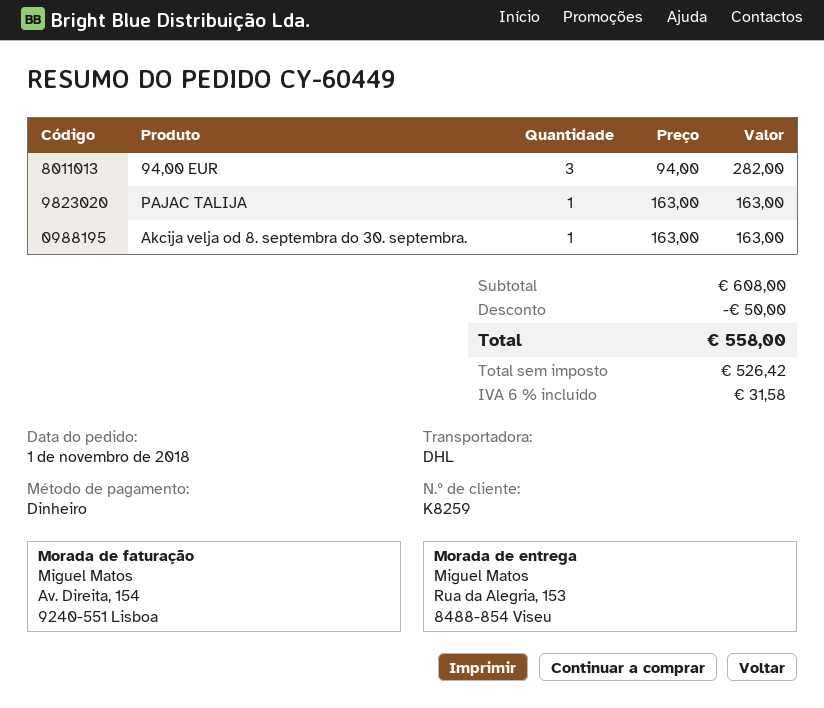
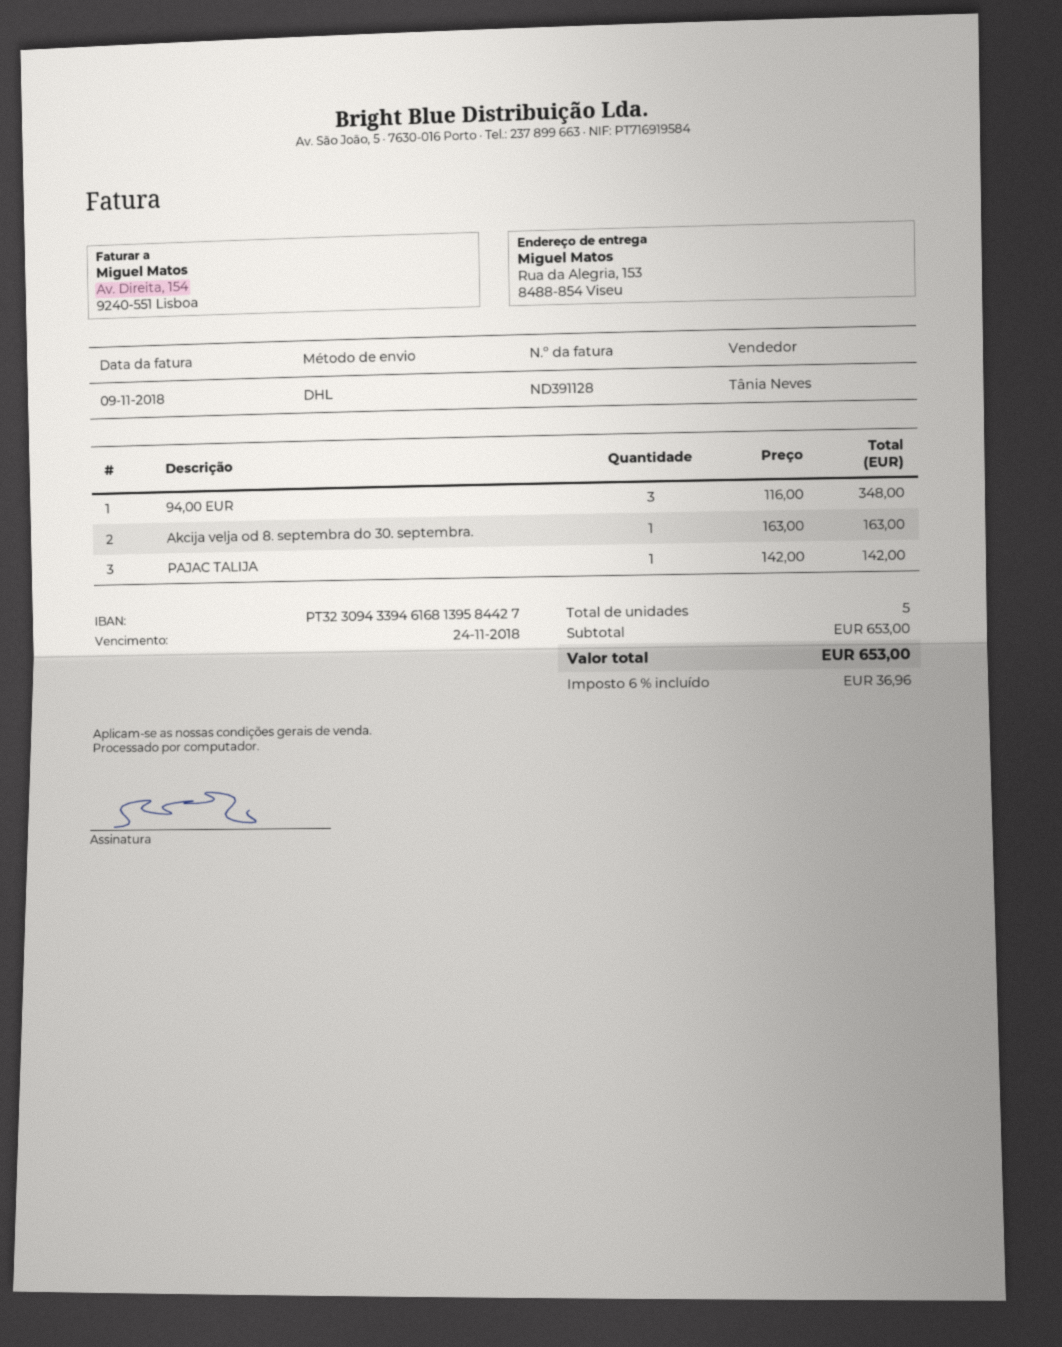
94,00 EUR: 3 x 94.00 = 282.00 -> 3 x 116.00 = 348.00
PAJAC TALIJA: 1 x 163.00 = 163.00 -> 1 x 142.00 = 142.00
subtotal: 608.00 -> 653.00
discount: 50.00 -> none
tax: 6% = 31.58 -> 6% = 36.96
total: 558.00 -> 653.00

